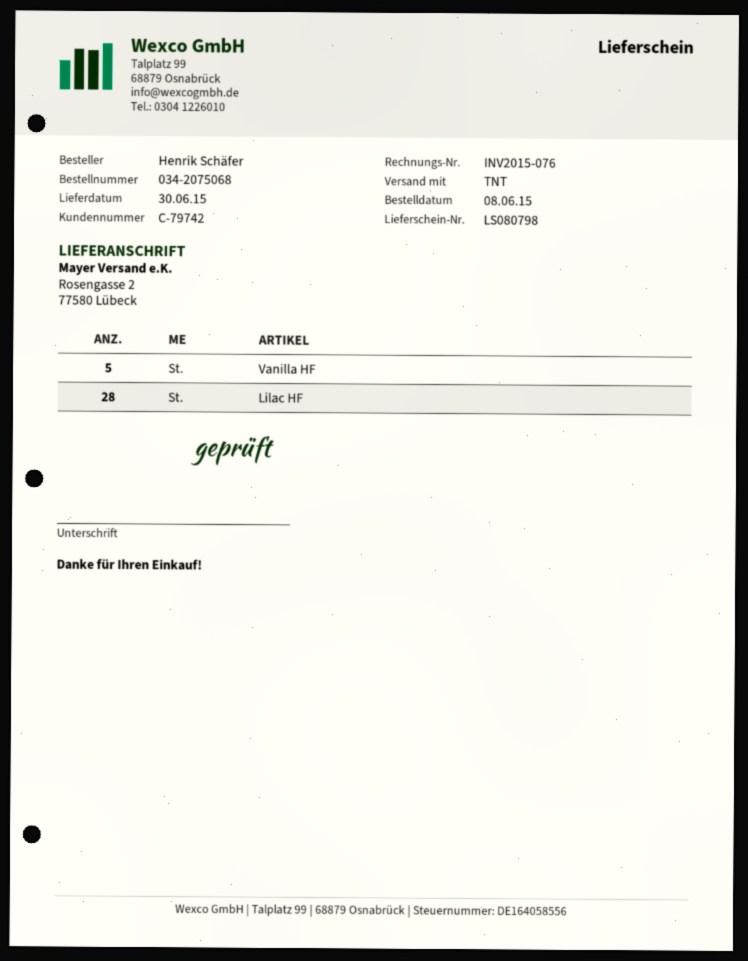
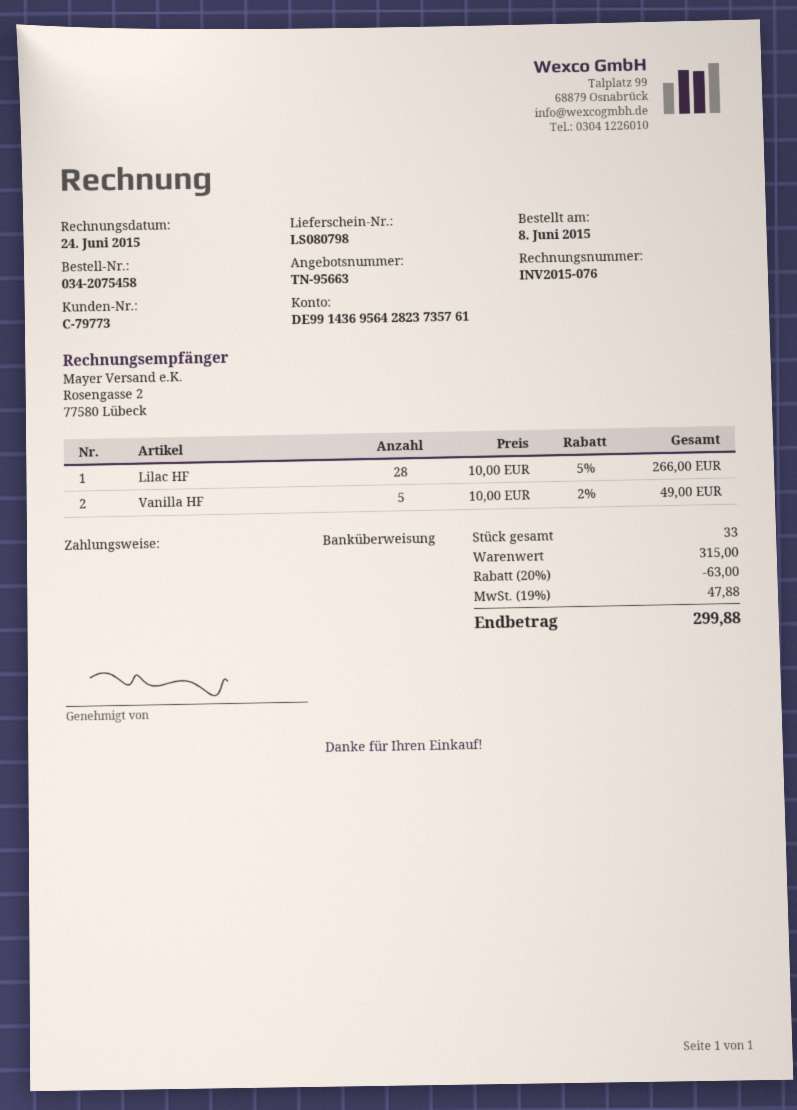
order number: 034-2075068 -> 034-2075458
customer number: C-79742 -> C-79773

